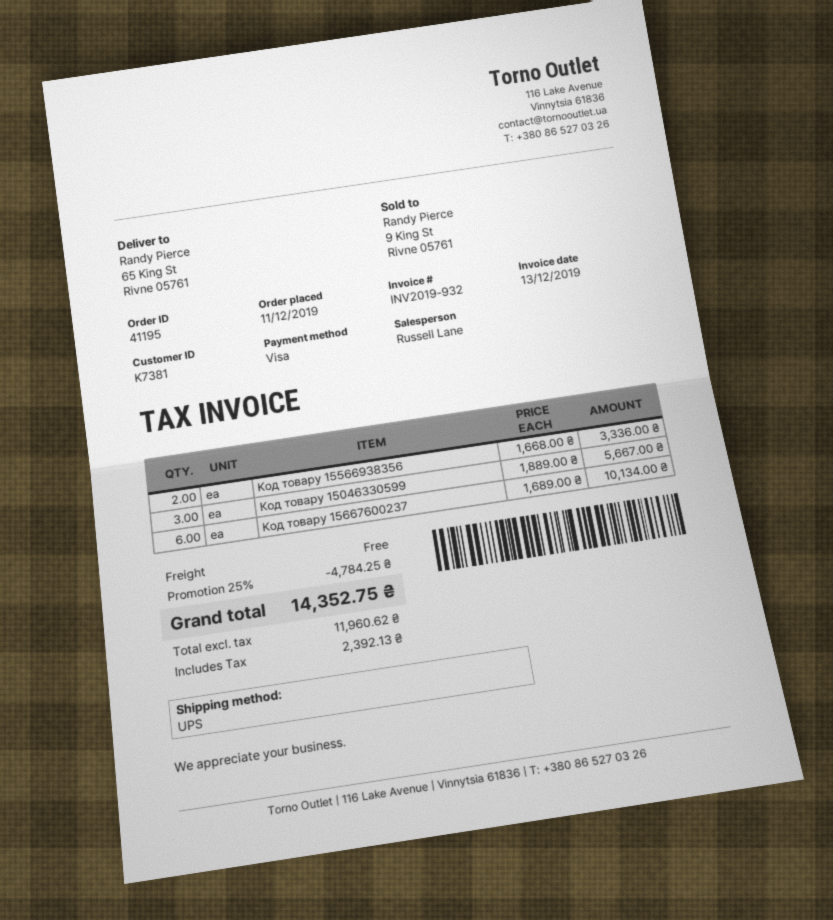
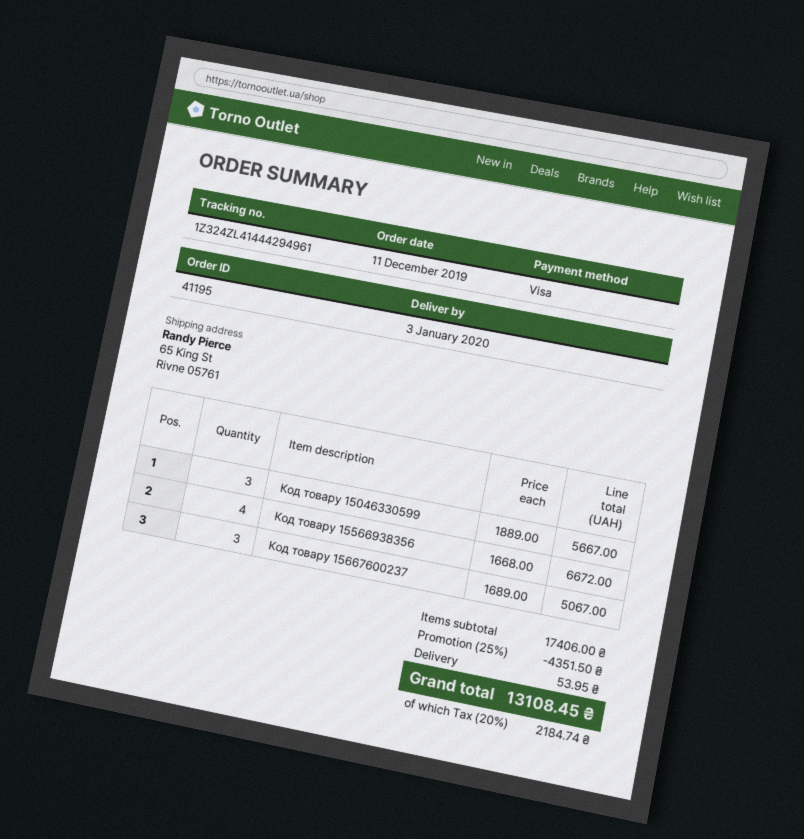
Код товару 15566938356: 2 x 1668.00 = 3336.00 -> 4 x 1668.00 = 6672.00
Код товару 15667600237: 6 x 1689.00 = 10134.00 -> 3 x 1689.00 = 5067.00
discount: 25% = 4784.25 -> 25% = 4351.50
shipping: 0.00 -> 53.95
tax: 2392.13 -> 2184.74
total: 14352.75 -> 13108.45

